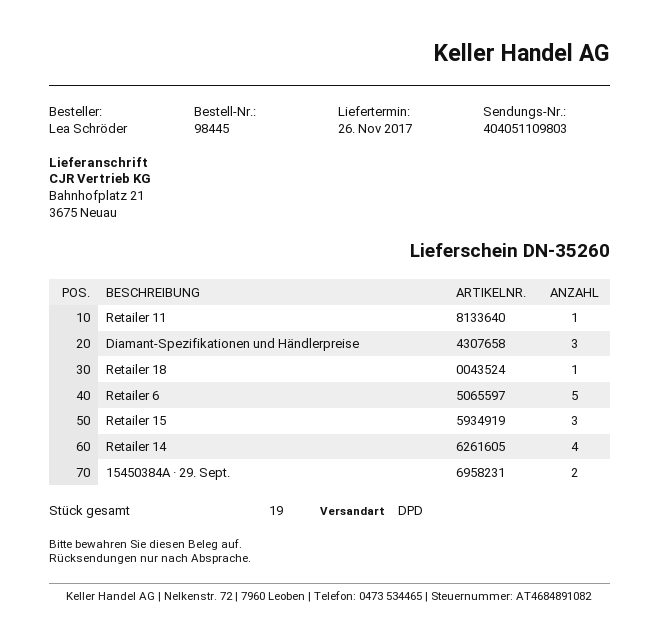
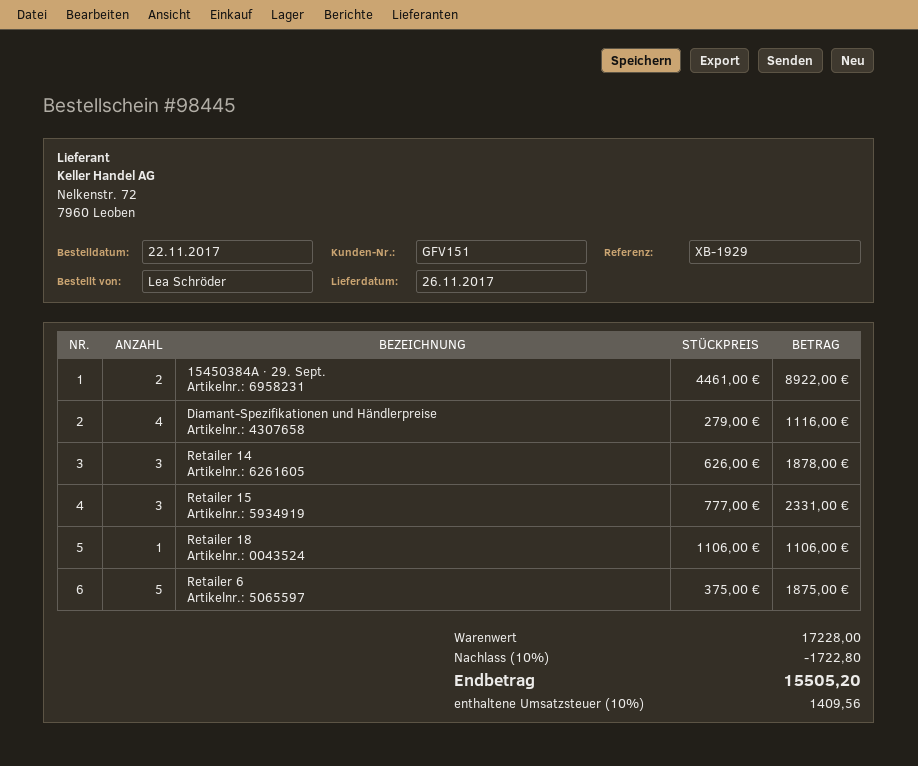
Retailer 11: 1 -> none
Diamant-Spezifikationen und Händlerpreise: 3 -> 4
Retailer 14: 4 -> 3

